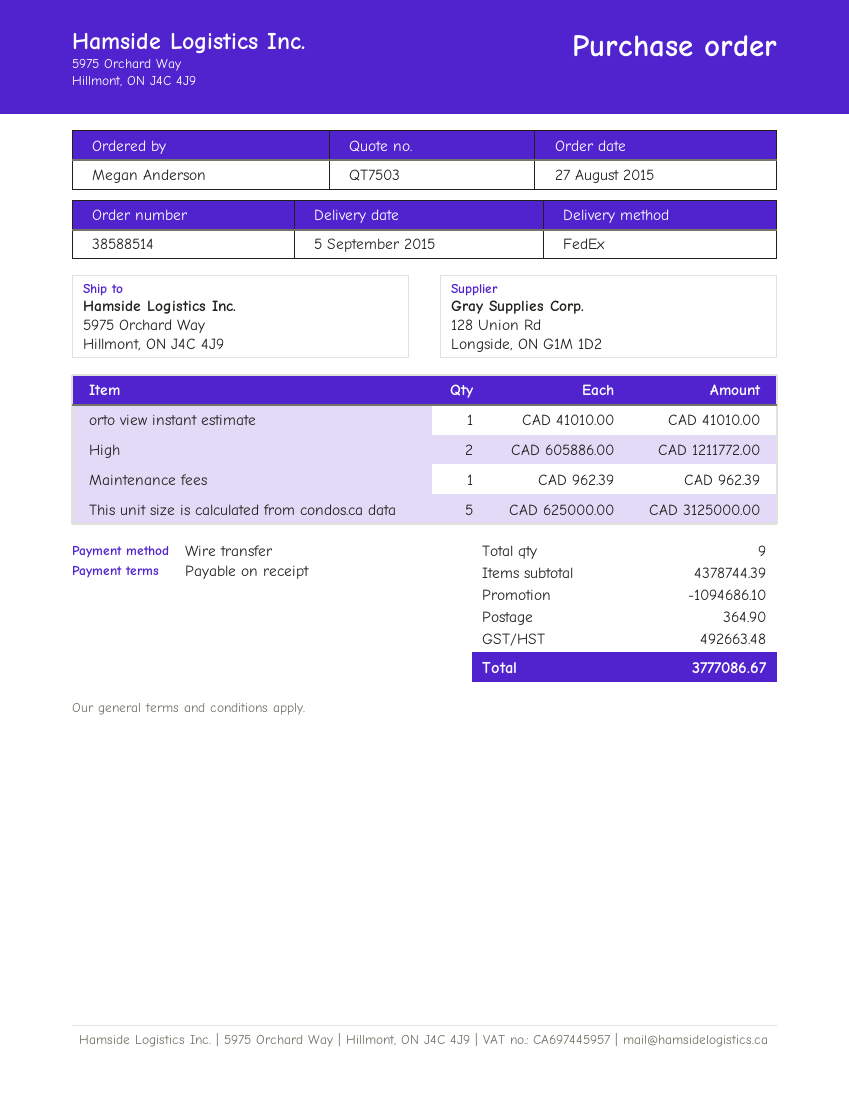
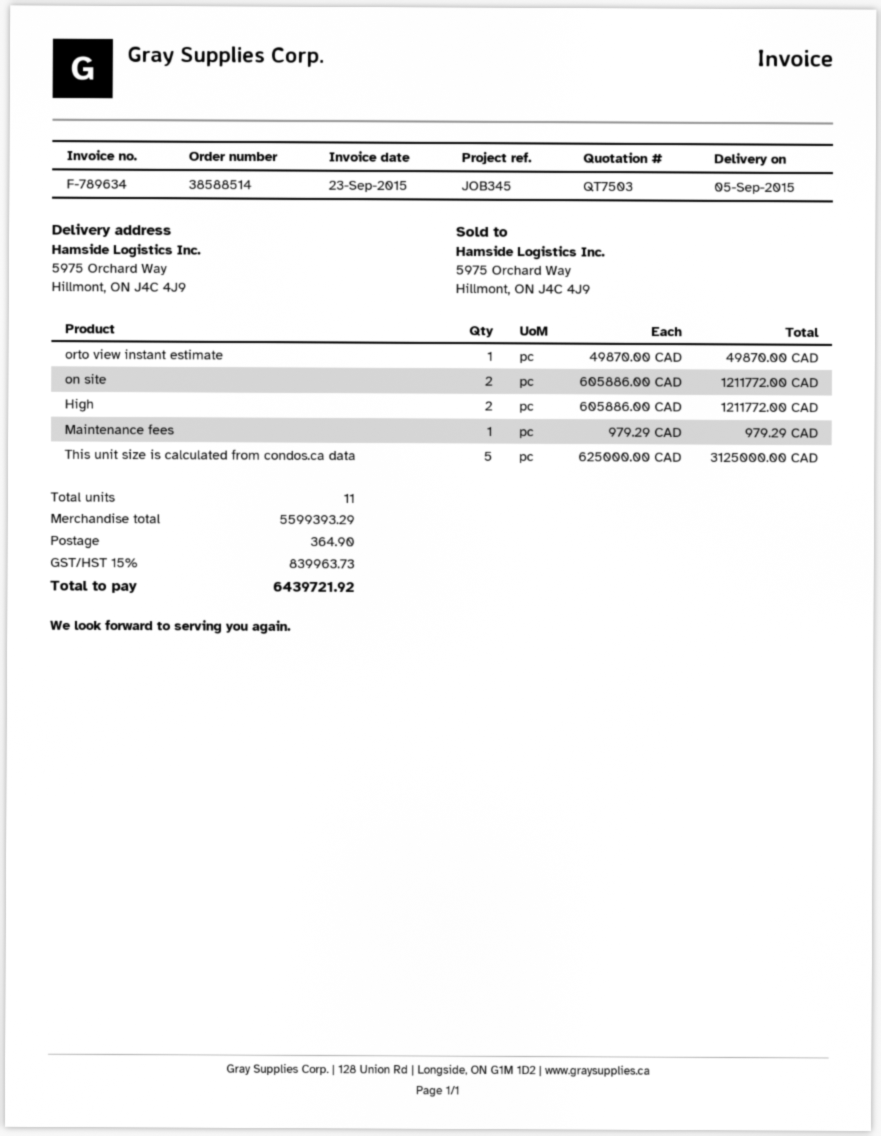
orto view instant estimate: 1 x 41010.00 = 41010.00 -> 1 x 49870.00 = 49870.00
Maintenance fees: 1 x 962.39 = 962.39 -> 1 x 979.29 = 979.29
on site: none -> 2 x 605886.00 = 1211772.00
total quantity: 9 -> 11
subtotal: 4378744.39 -> 5599393.29
discount: 1094686.10 -> none
tax: 492663.48 -> 839963.73
total: 3777086.67 -> 6439721.92

